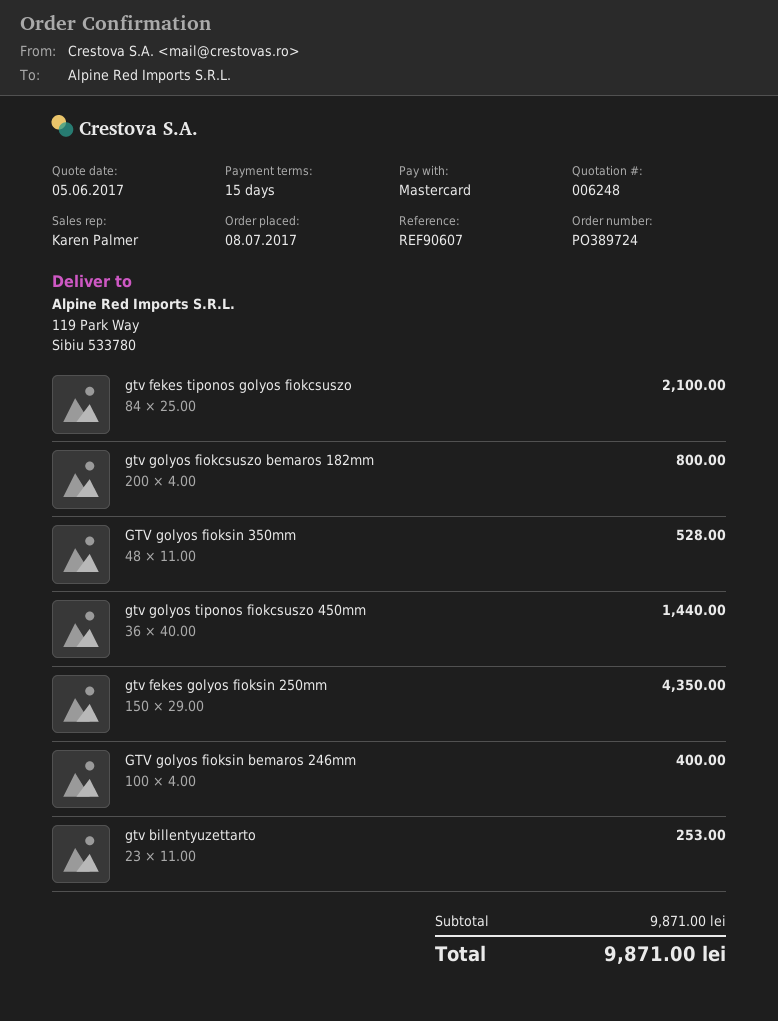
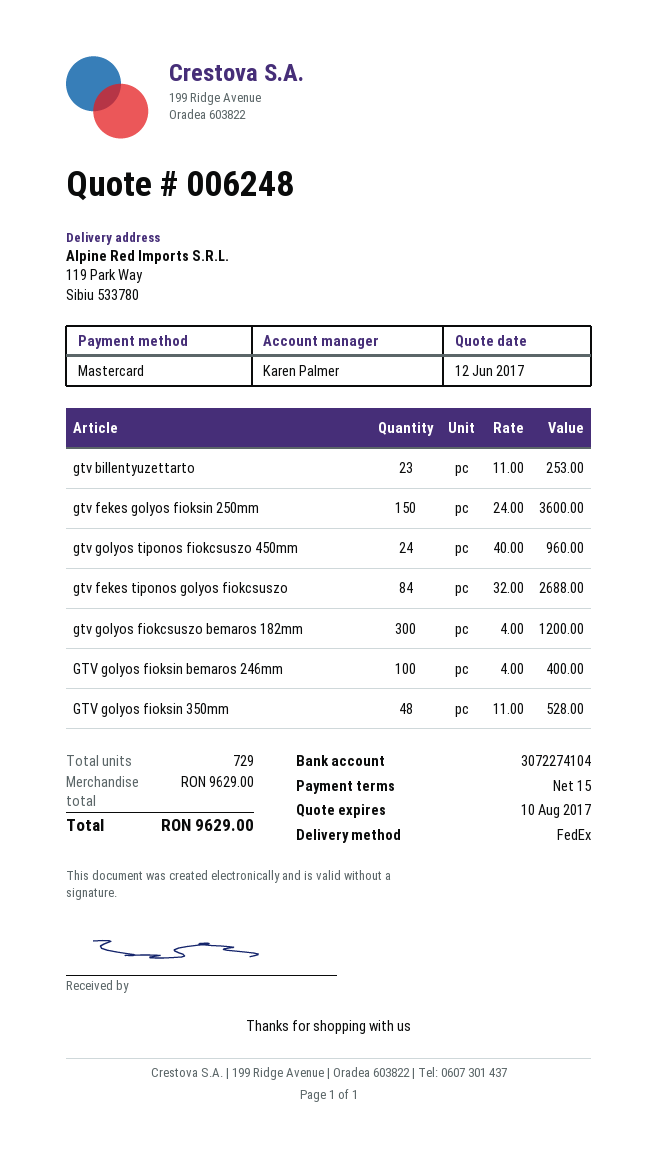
quote date: 2017-06-05 -> 2017-06-12
gtv fekes tiponos golyos fiokcsuszo: 84 x 25.00 = 2100.00 -> 84 x 32.00 = 2688.00
gtv golyos fiokcsuszo bemaros 182mm: 200 x 4.00 = 800.00 -> 300 x 4.00 = 1200.00
gtv golyos tiponos fiokcsuszo 450mm: 36 x 40.00 = 1440.00 -> 24 x 40.00 = 960.00
gtv fekes golyos fioksin 250mm: 150 x 29.00 = 4350.00 -> 150 x 24.00 = 3600.00
subtotal: 9871.00 -> 9629.00
total: 9871.00 -> 9629.00

